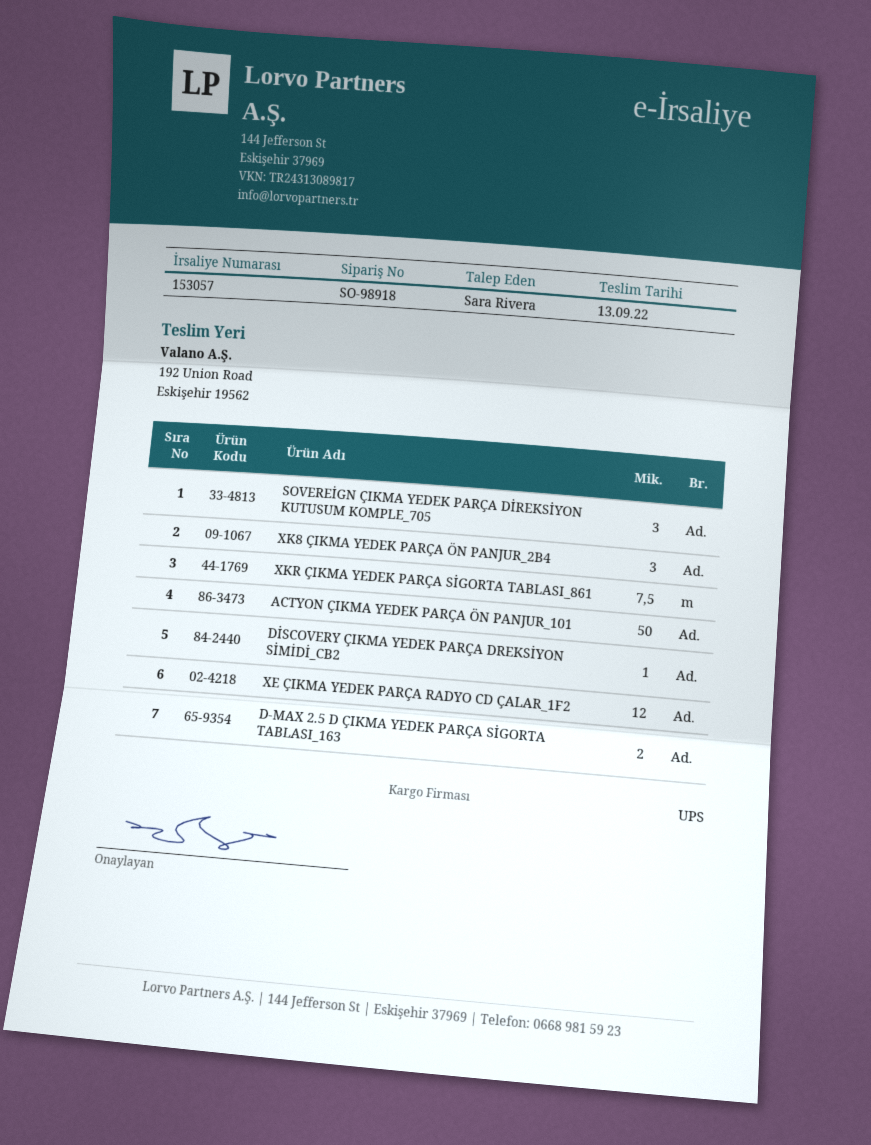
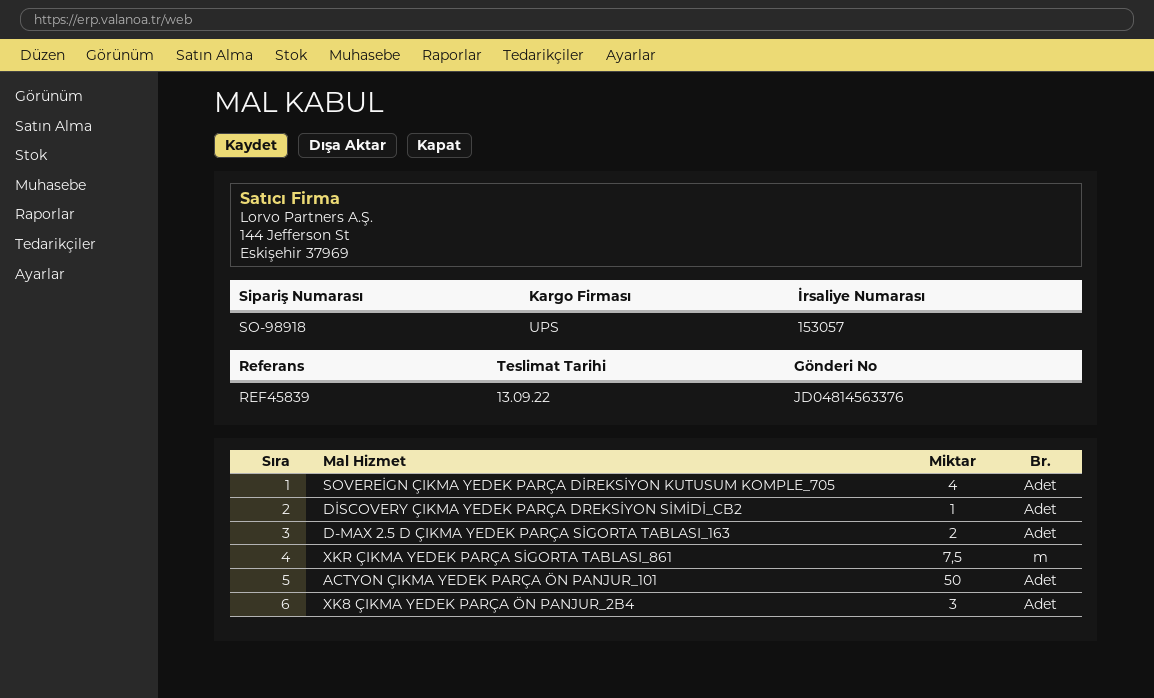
SOVEREİGN ÇIKMA YEDEK PARÇA DİREKSİYON KUTUSUM KOMPLE_705: 3 -> 4
XE ÇIKMA YEDEK PARÇA RADYO CD ÇALAR_1F2: 12 -> none

